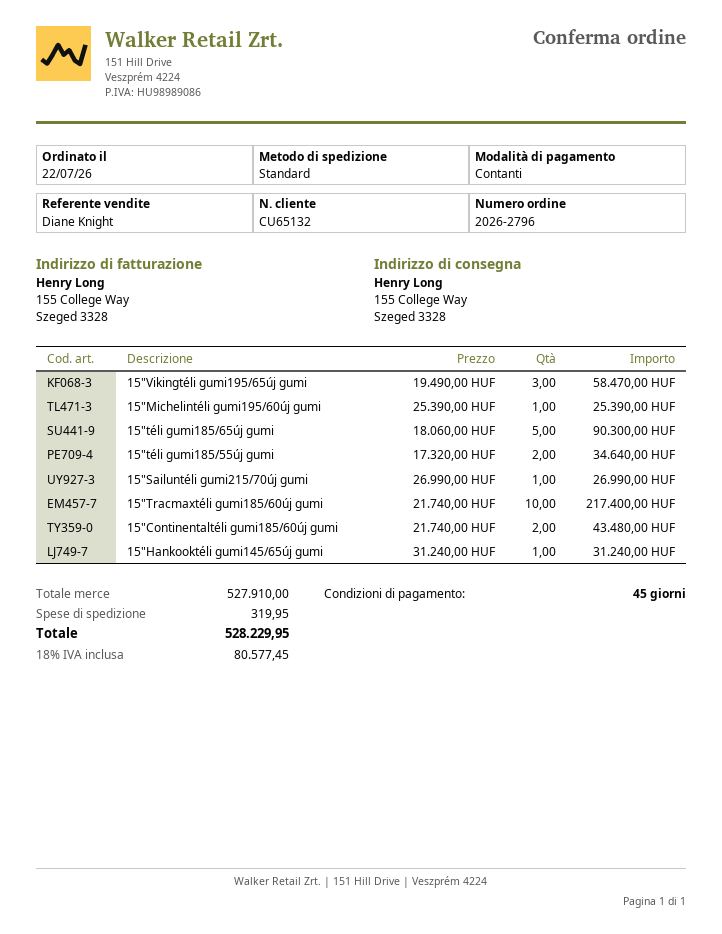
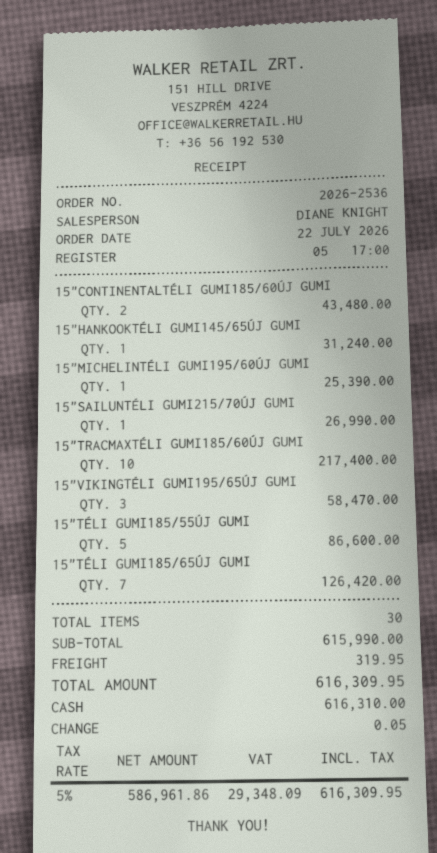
order number: 2026-2796 -> 2026-2536
15"téli gumi185/65új gumi: 5 for 90300.00 -> 7 for 126420.00
15"téli gumi185/55új gumi: 2 for 34640.00 -> 5 for 86600.00
subtotal: 527910.00 -> 615990.00
tax: 18% = 80577.45 -> 5% = 29348.09
total: 528229.95 -> 616309.95

